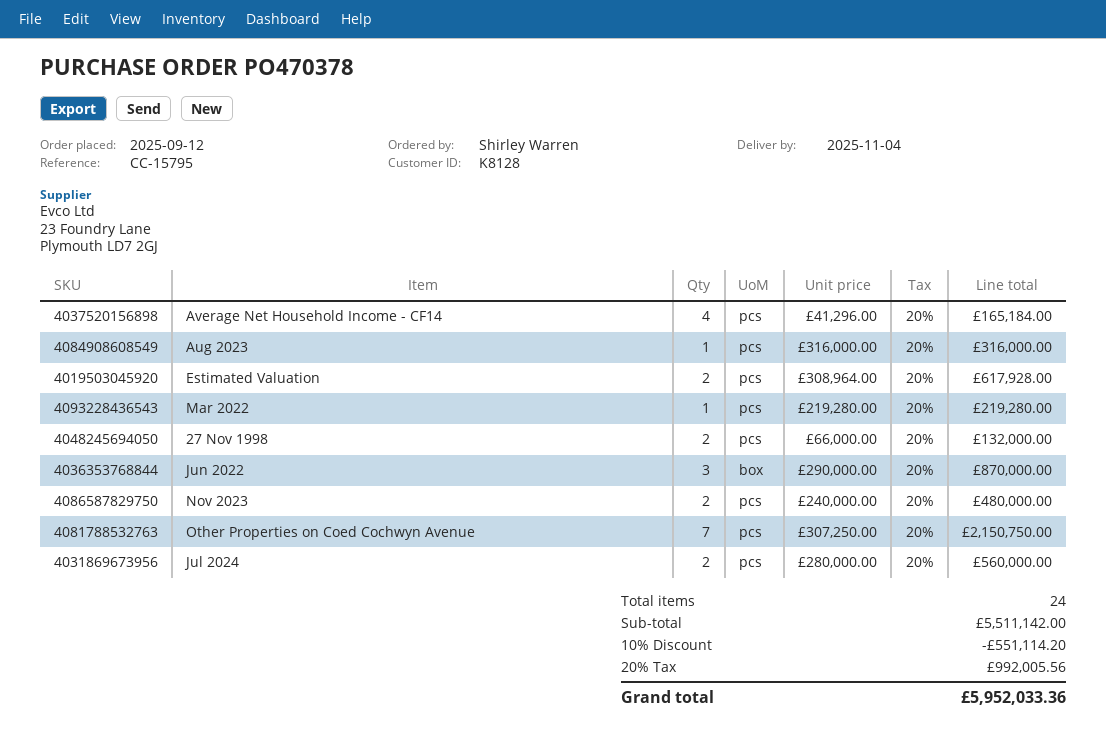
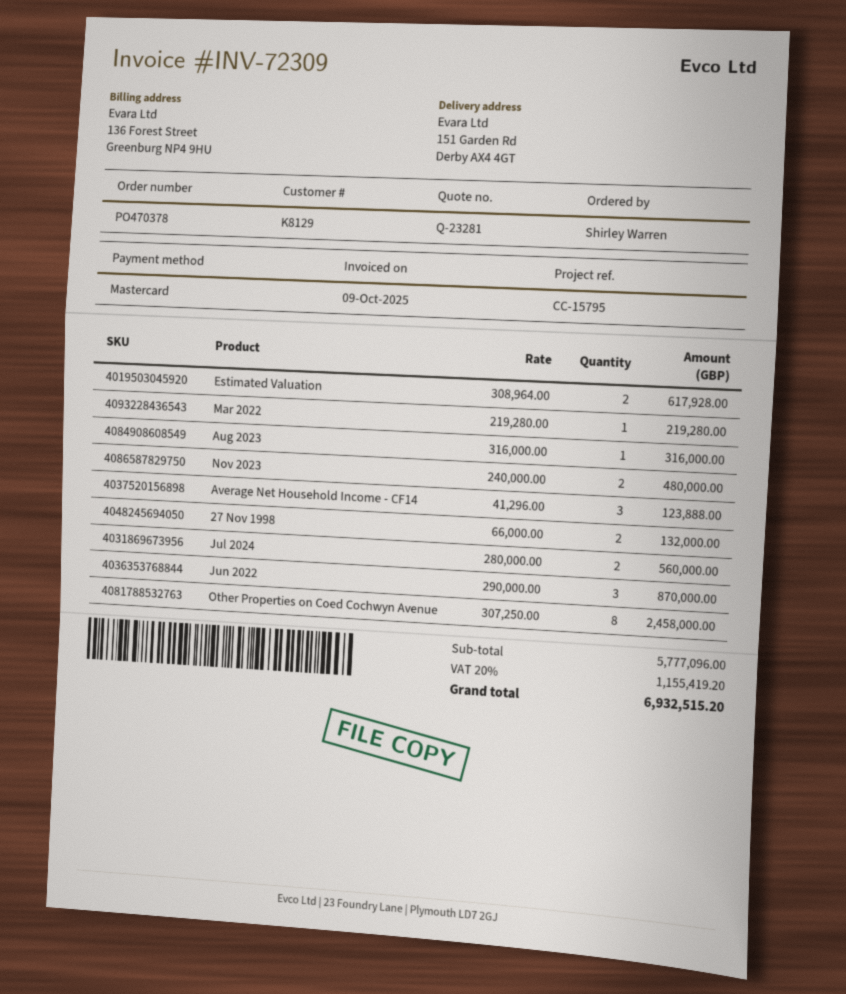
customer number: K8128 -> K8129
Average Net Household Income - CF14: 4 x 41296.00 = 165184.00 -> 3 x 41296.00 = 123888.00
Other Properties on Coed Cochwyn Avenue: 7 x 307250.00 = 2150750.00 -> 8 x 307250.00 = 2458000.00
subtotal: 5511142.00 -> 5777096.00
discount: 10% = 551114.20 -> none
tax: 20% = 992005.56 -> 20% = 1155419.20
total: 5952033.36 -> 6932515.20

